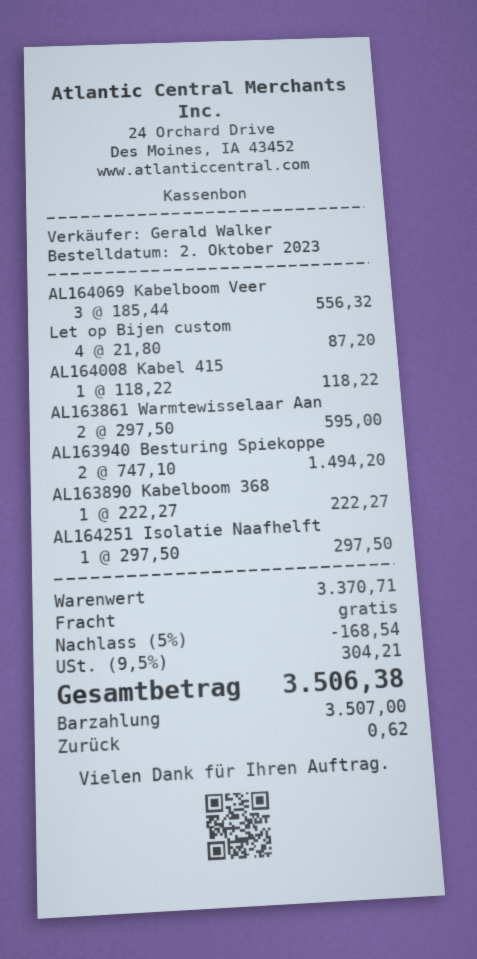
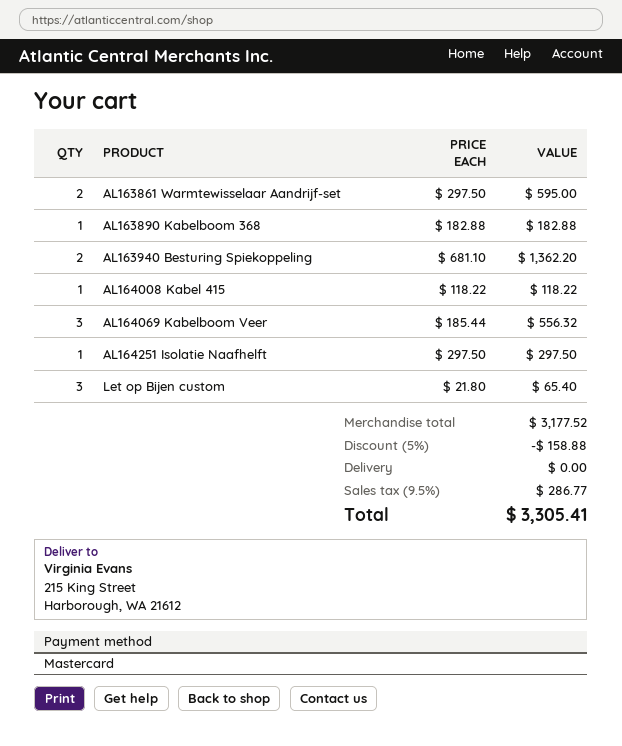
payment method: cash -> Mastercard
Let op Bijen custom: 4 x 21.80 = 87.20 -> 3 x 21.80 = 65.40
AL163940 Besturing Spiekoppe: 2 x 747.10 = 1494.20 -> 2 x 681.10 = 1362.20
AL163890 Kabelboom 368: 1 x 222.27 = 222.27 -> 1 x 182.88 = 182.88
subtotal: 3370.71 -> 3177.52
discount: 5% = 168.54 -> 5% = 158.88
tax: 9.5% = 304.21 -> 9.5% = 286.77
total: 3506.38 -> 3305.41

